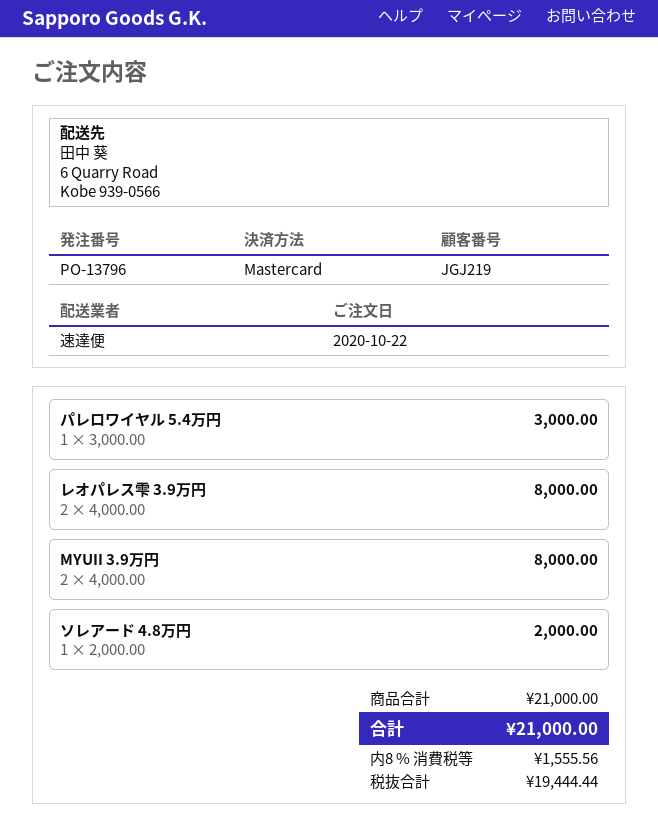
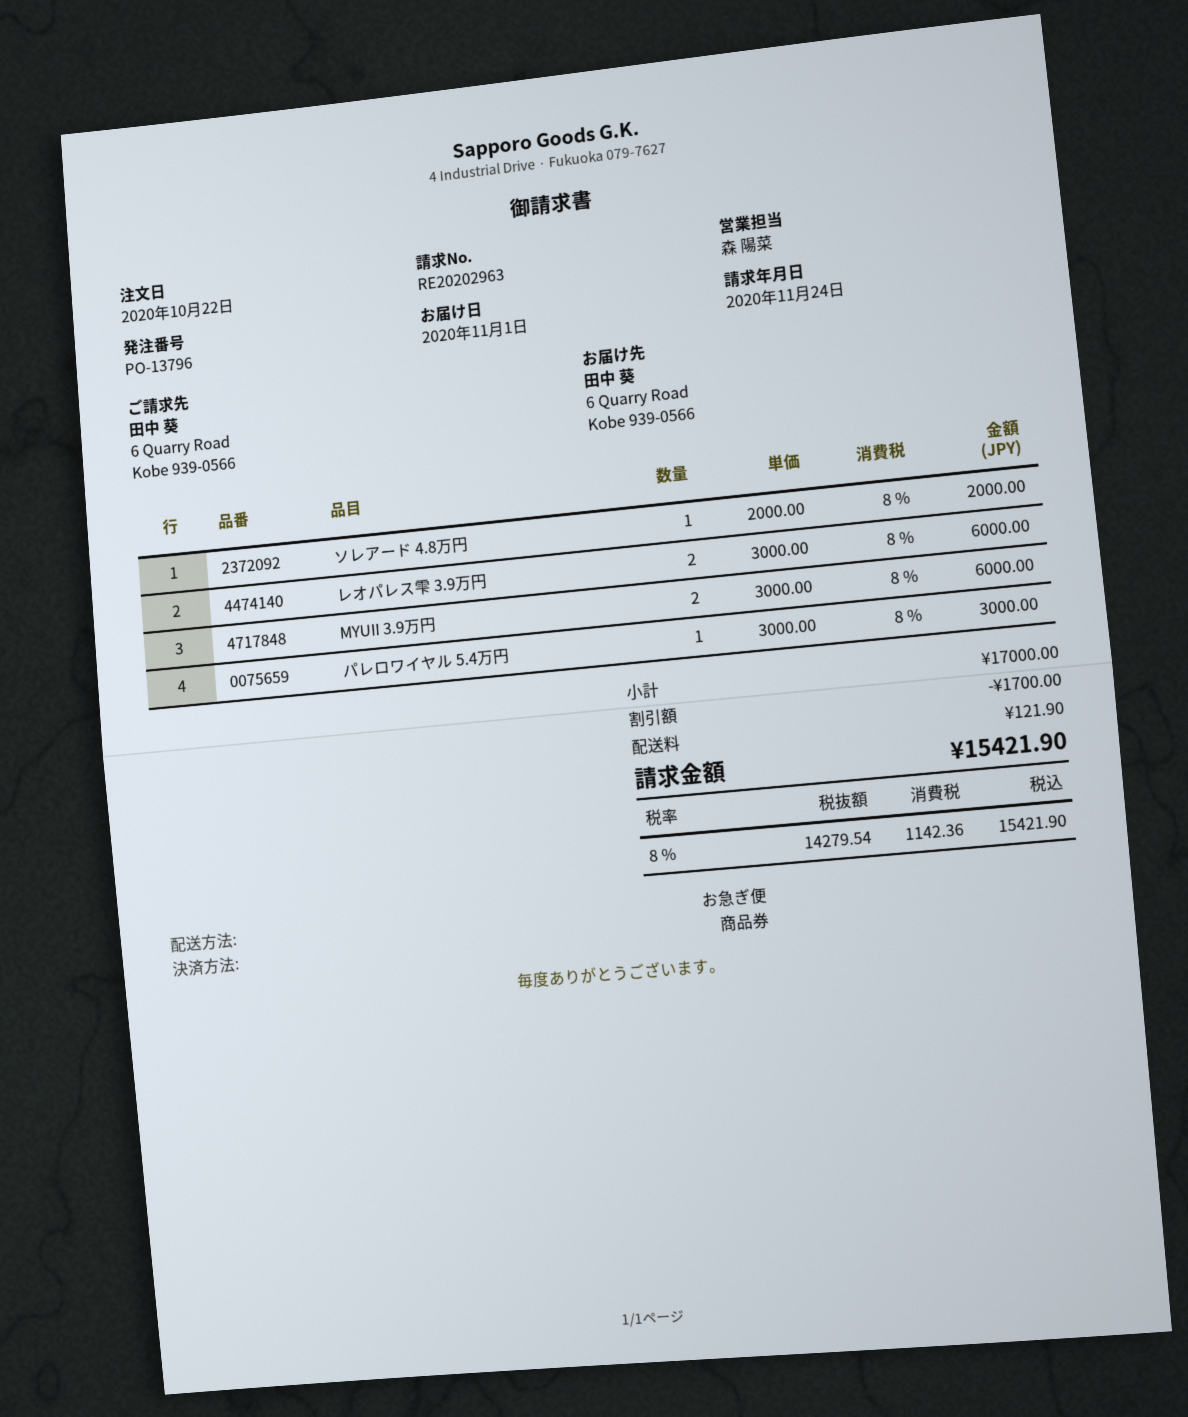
payment method: Mastercard -> gift card
レオパレス雫 3.9万円: 2 x 4000.00 = 8000.00 -> 2 x 3000.00 = 6000.00
MYUII 3.9万円: 2 x 4000.00 = 8000.00 -> 2 x 3000.00 = 6000.00
subtotal: 21000.00 -> 17000.00
discount: none -> 1700.00
shipping: none -> 121.90
net: 19444.44 -> 14279.54
tax: 8% = 1555.56 -> 8% = 1142.36
total: 21000.00 -> 15421.90

